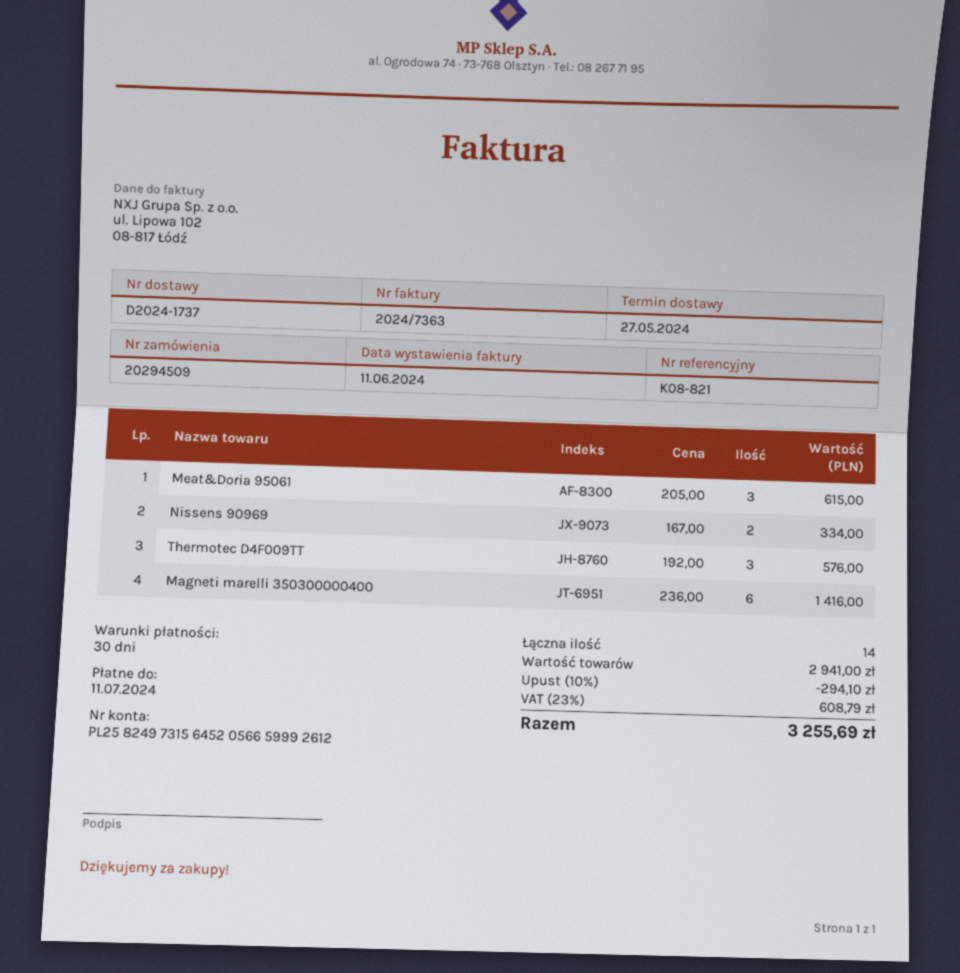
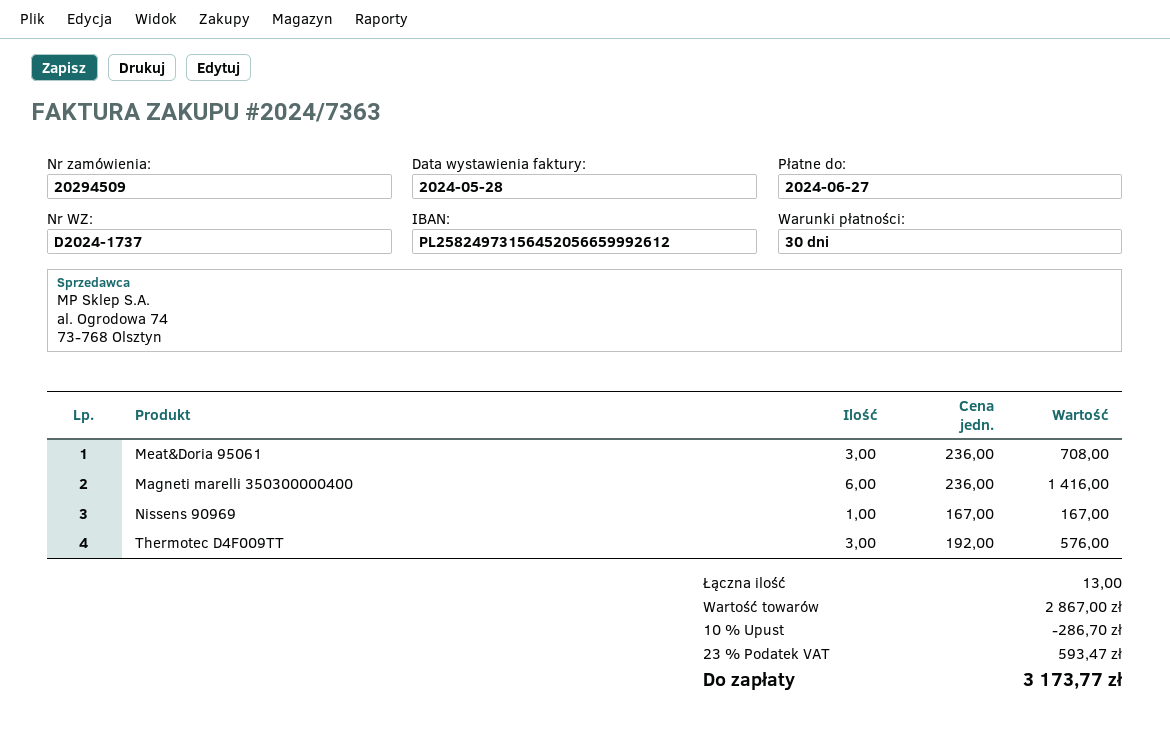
invoice date: 2024-06-11 -> 2024-05-28
due date: 2024-07-11 -> 2024-06-27
Meat&Doria 95061: 3 x 205.00 = 615.00 -> 3 x 236.00 = 708.00
Nissens 90969: 2 x 167.00 = 334.00 -> 1 x 167.00 = 167.00
total quantity: 14 -> 13
subtotal: 2941.00 -> 2867.00
discount: 10% = 294.10 -> 10% = 286.70
tax: 23% = 608.79 -> 23% = 593.47
total: 3255.69 -> 3173.77

